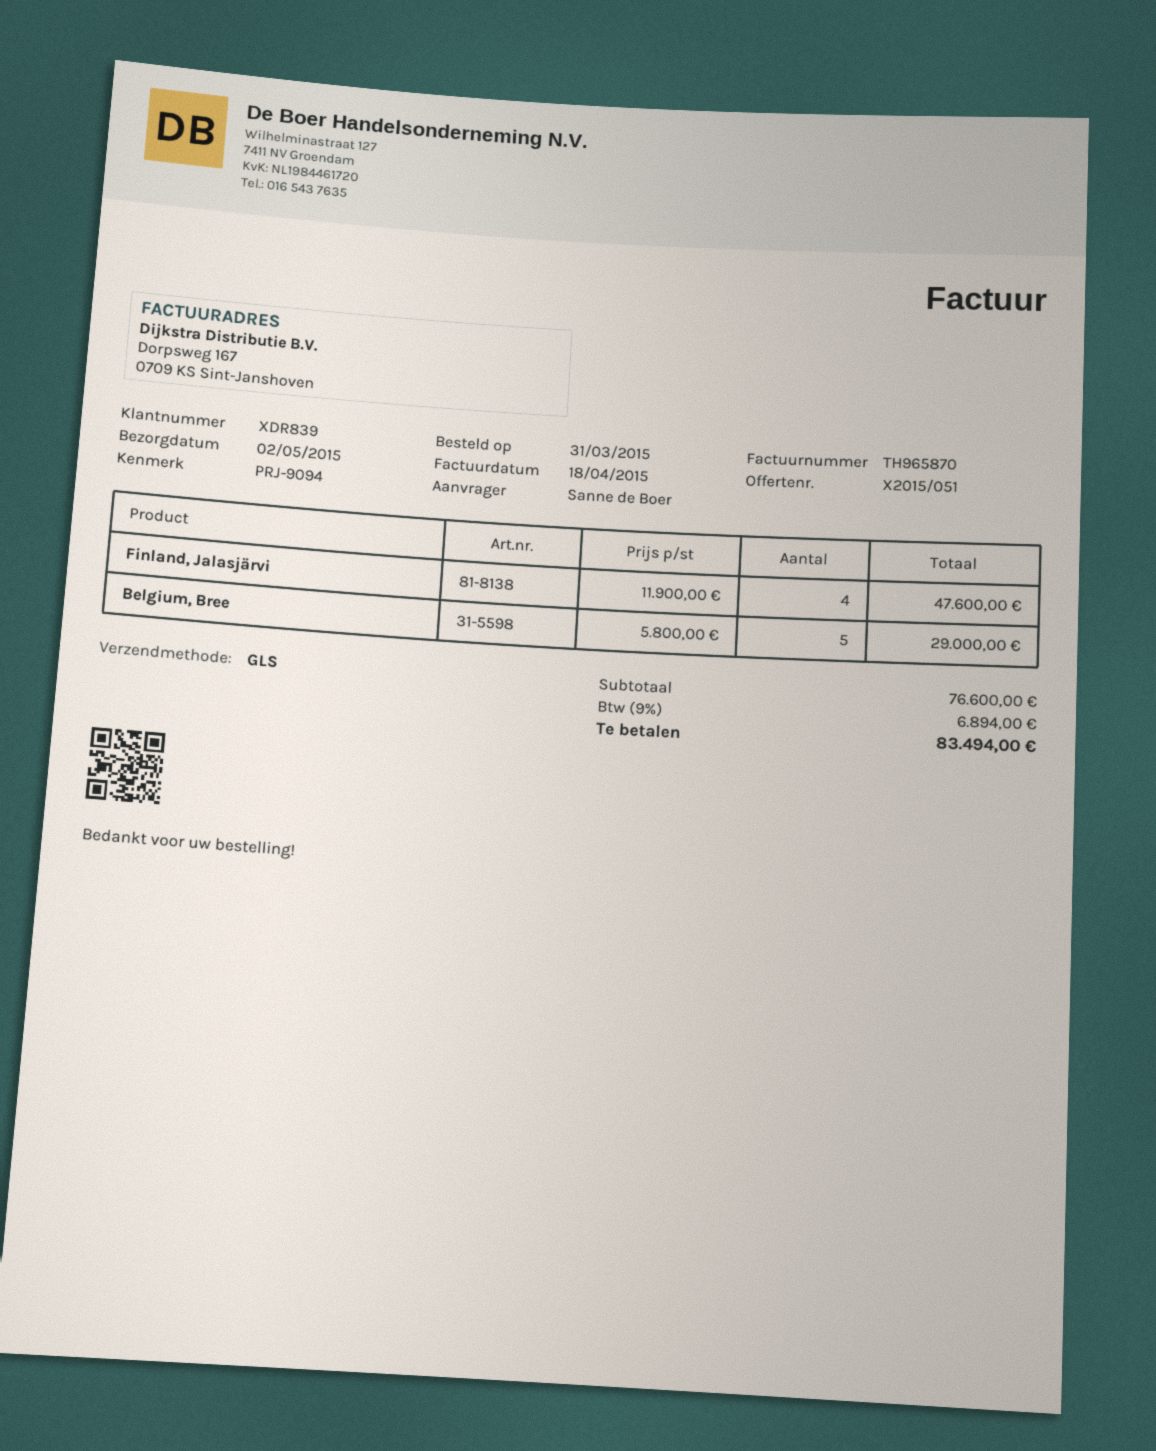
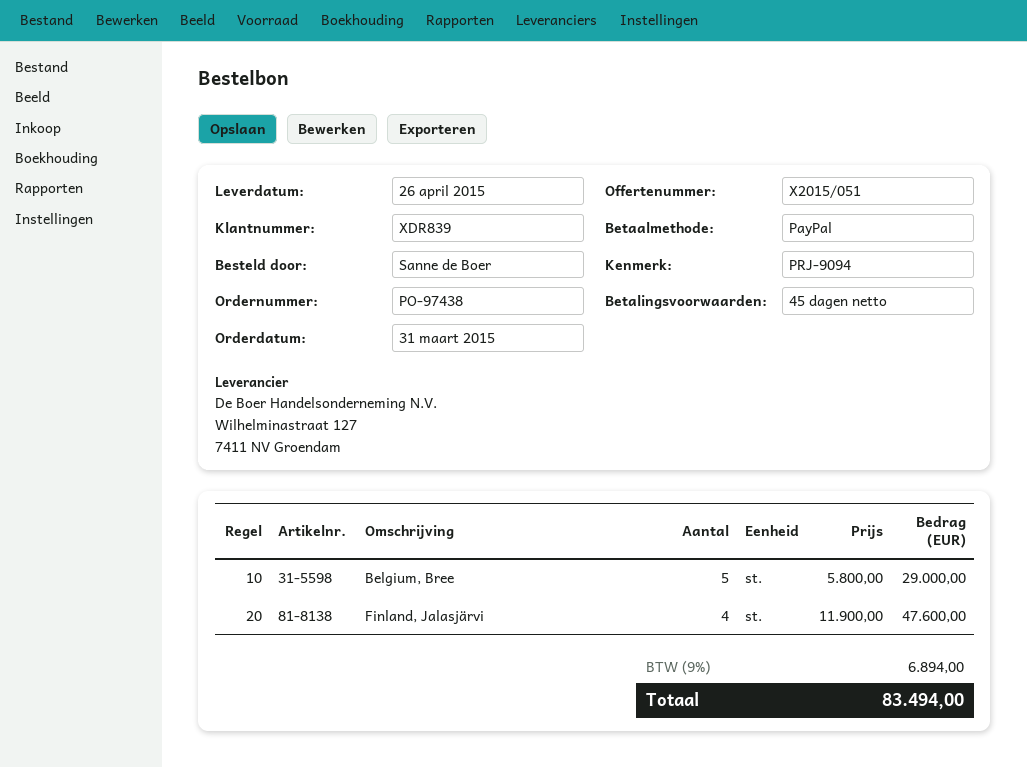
delivery date: 2015-05-02 -> 2015-04-26

